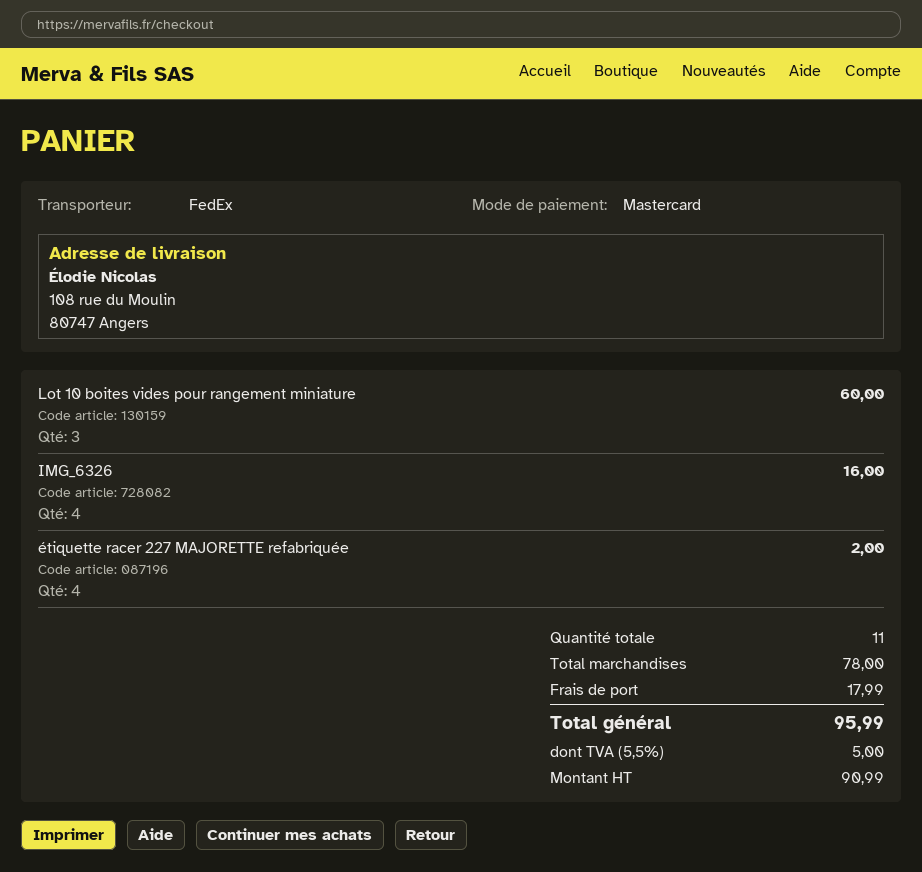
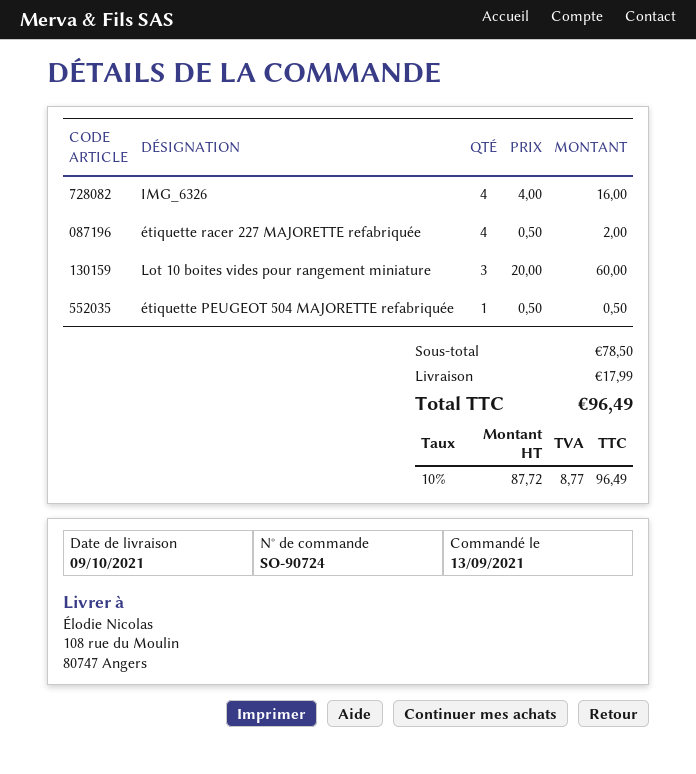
étiquette PEUGEOT 504 MAJORETTE refabriquée: none -> 1 for 0.50
subtotal: 78.00 -> 78.50
net: 90.99 -> 87.72
tax: 5.5% = 5.00 -> 10% = 8.77
total: 95.99 -> 96.49

